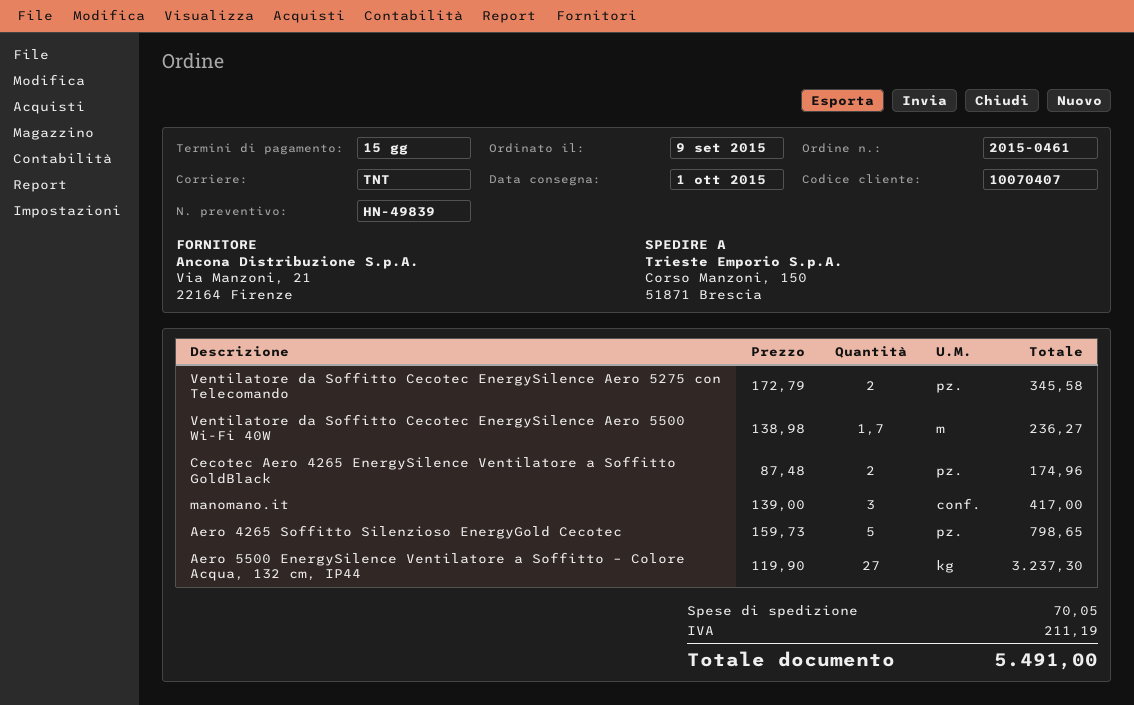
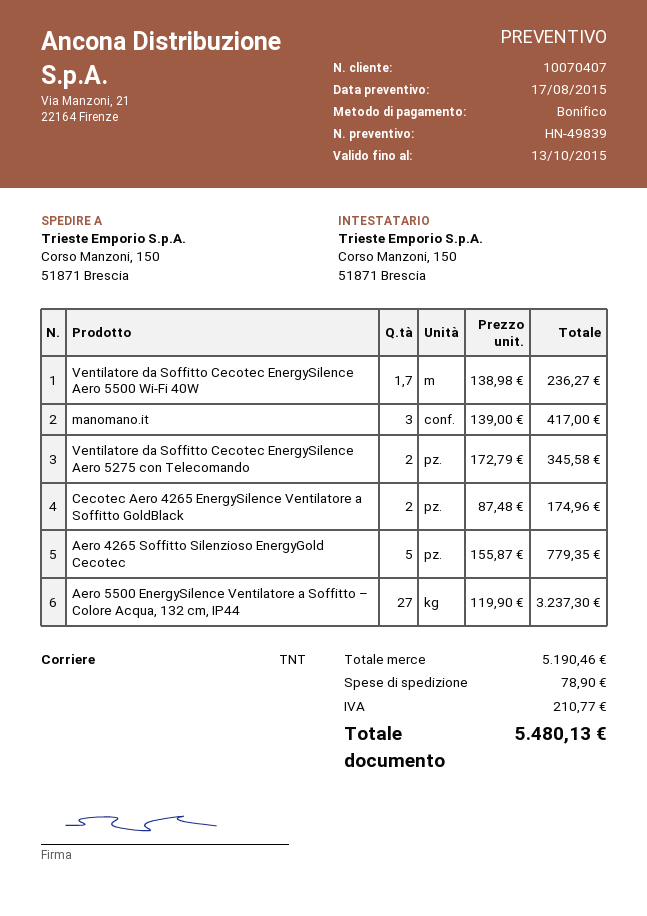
Aero 4265 Soffitto Silenzioso EnergyGold Cecotec: 5 x 159.73 = 798.65 -> 5 x 155.87 = 779.35
shipping: 70.05 -> 78.90
tax: 211.19 -> 210.77
total: 5491.00 -> 5480.13

